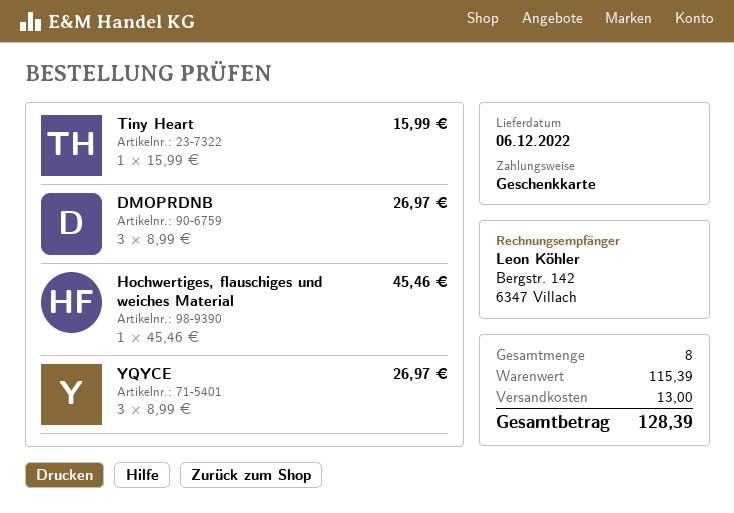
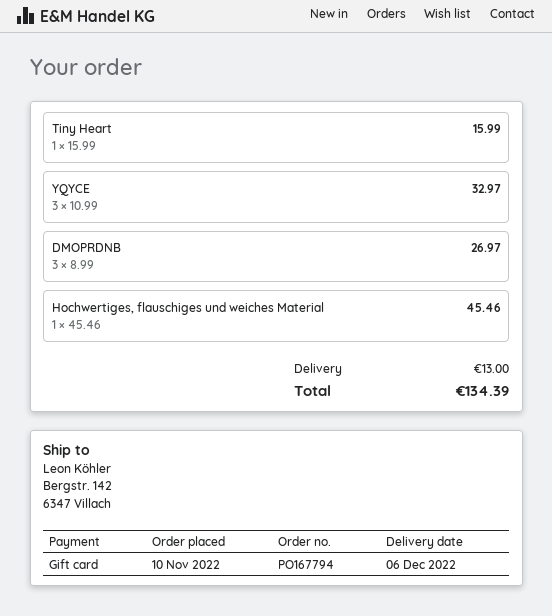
YQYCE: 3 x 8.99 = 26.97 -> 3 x 10.99 = 32.97
total: 128.39 -> 134.39

